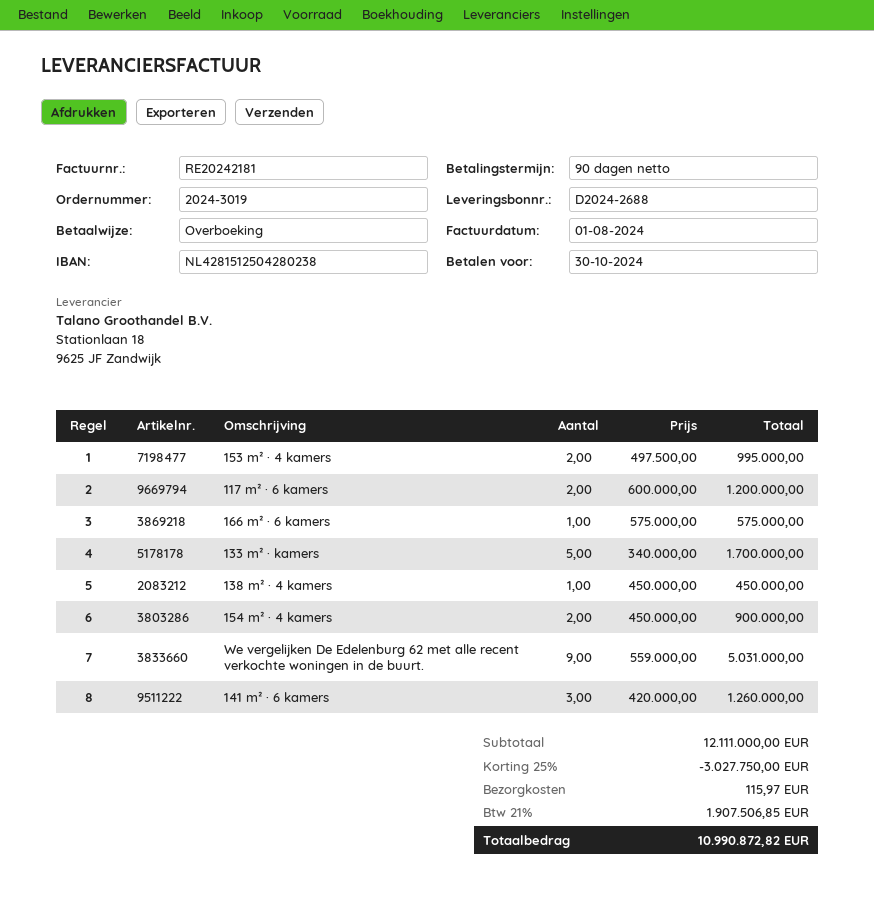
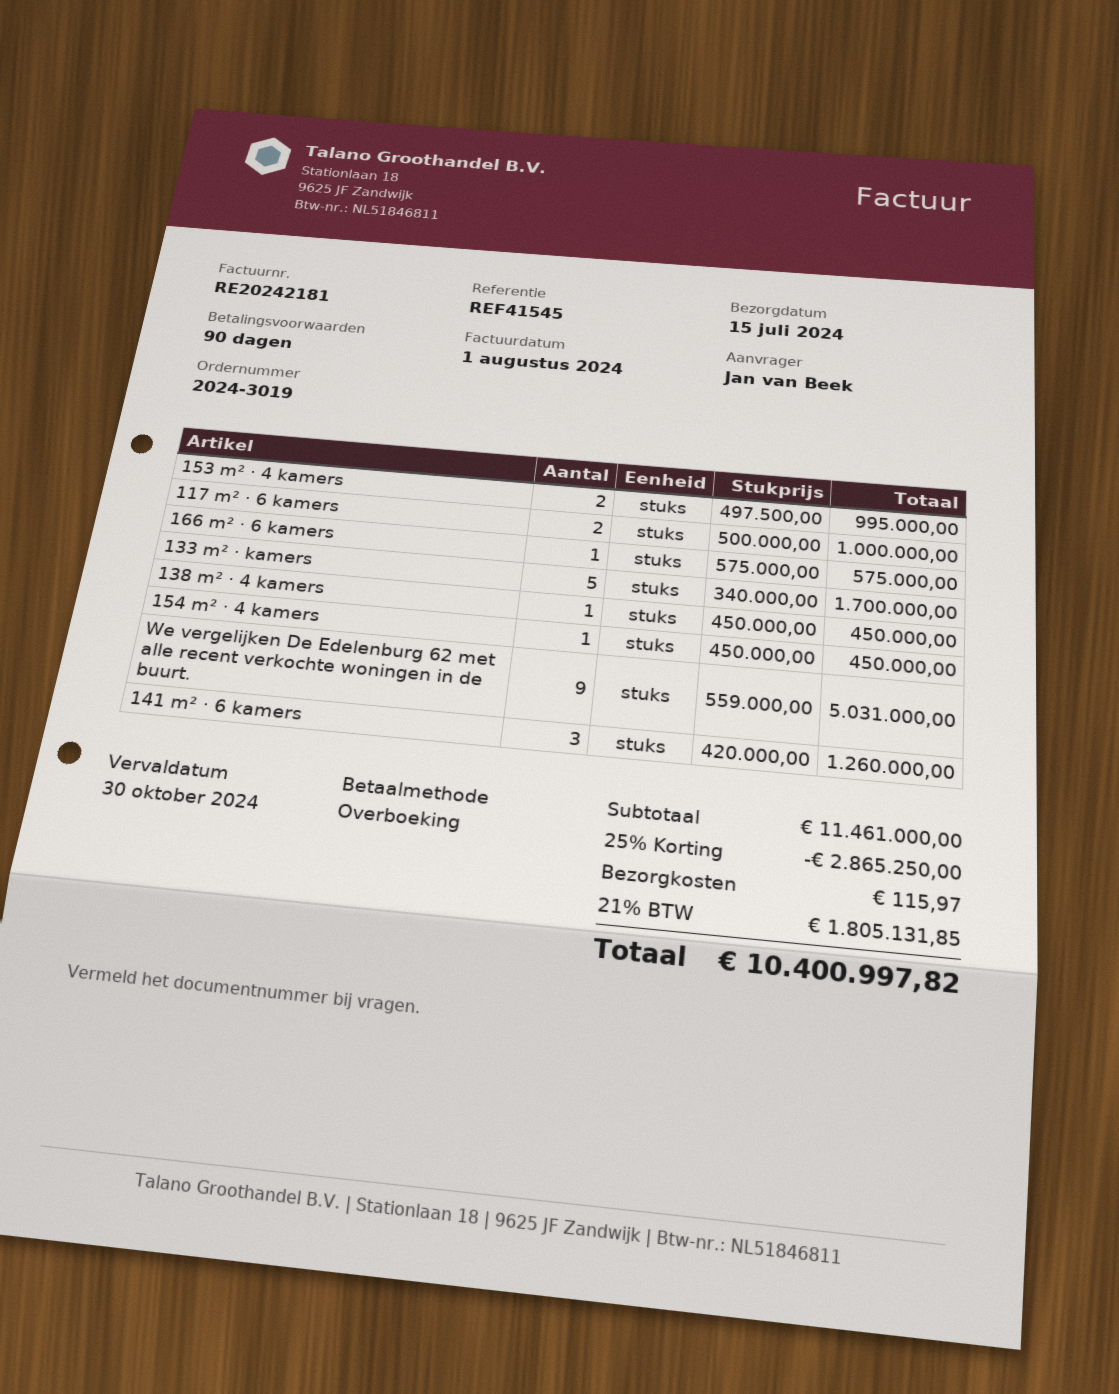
117 m² · 6 kamers: 2 x 600000.00 = 1200000.00 -> 2 x 500000.00 = 1000000.00
154 m² · 4 kamers: 2 x 450000.00 = 900000.00 -> 1 x 450000.00 = 450000.00
subtotal: 12111000.00 -> 11461000.00
discount: 25% = 3027750.00 -> 25% = 2865250.00
tax: 21% = 1907506.85 -> 21% = 1805131.85
total: 10990872.82 -> 10400997.82

